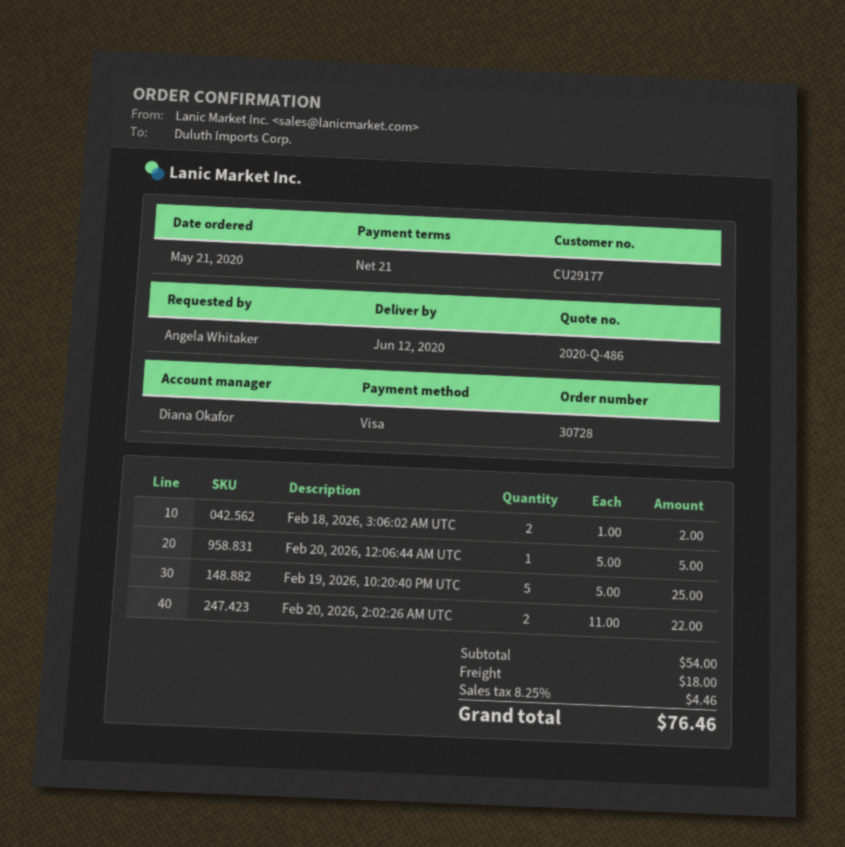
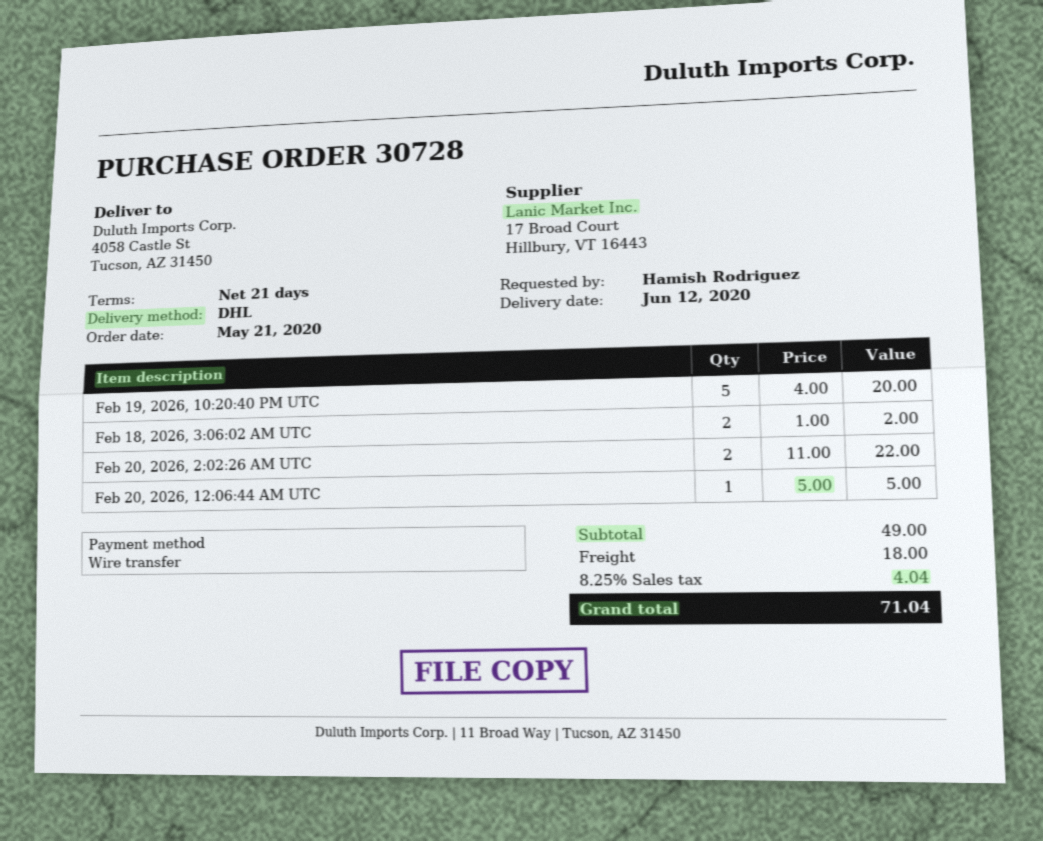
ordered by: Angela Whitaker -> Hamish Rodriguez
payment method: Visa -> bank transfer
Feb 19, 2026, 10:20:40 PM UTC: 5 x 5.00 = 25.00 -> 5 x 4.00 = 20.00
subtotal: 54.00 -> 49.00
tax: 8.25% = 4.46 -> 8.25% = 4.04
total: 76.46 -> 71.04

